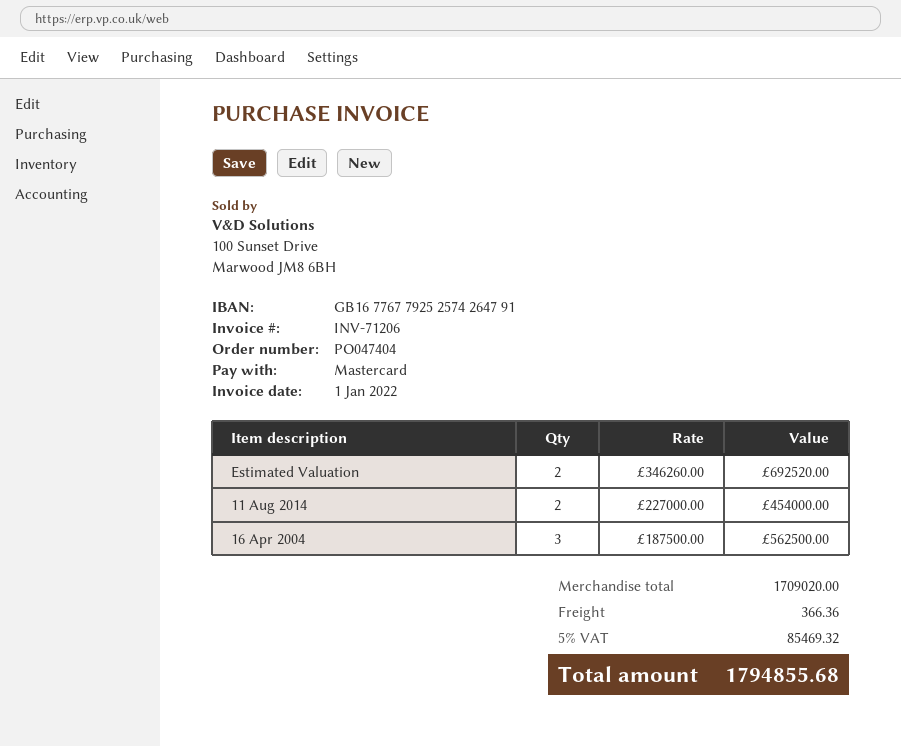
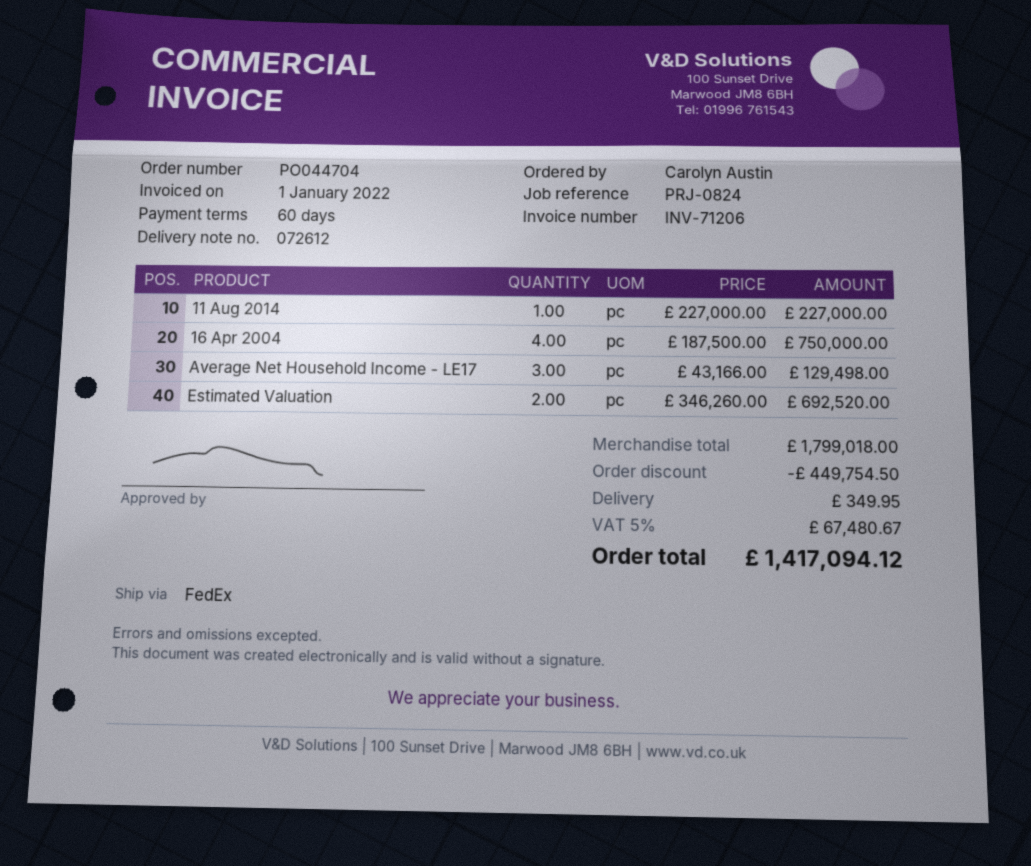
order number: PO047404 -> PO044704
11 Aug 2014: 2 x 227000.00 = 454000.00 -> 1 x 227000.00 = 227000.00
16 Apr 2004: 3 x 187500.00 = 562500.00 -> 4 x 187500.00 = 750000.00
Average Net Household Income - LE17: none -> 3 x 43166.00 = 129498.00
subtotal: 1709020.00 -> 1799018.00
discount: none -> 449754.50
shipping: 366.36 -> 349.95
tax: 5% = 85469.32 -> 5% = 67480.67
total: 1794855.68 -> 1417094.12

